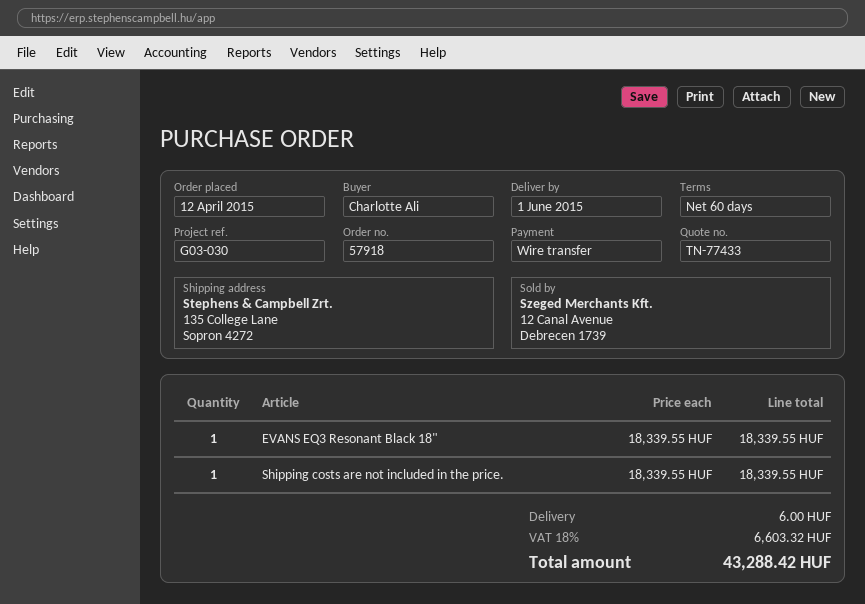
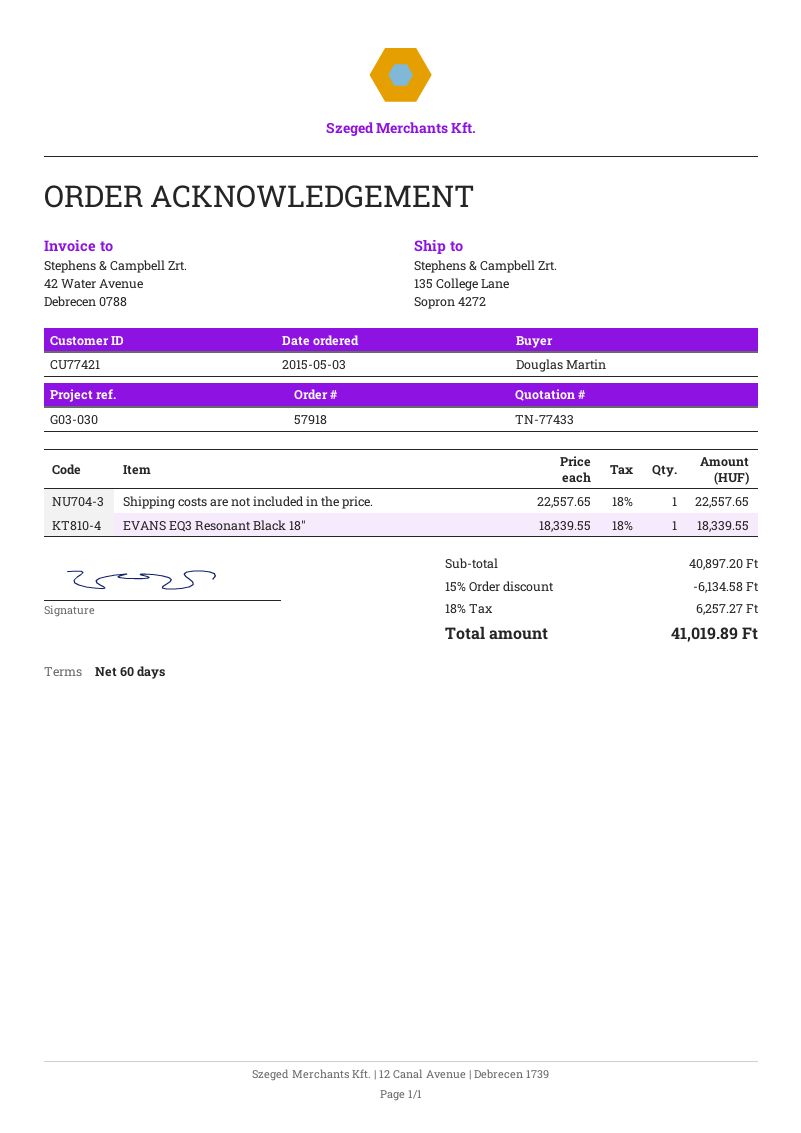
order date: 2015-04-12 -> 2015-05-03
ordered by: Charlotte Ali -> Douglas Martin
Shipping costs are not included in the price.: 1 x 18339.55 = 18339.55 -> 1 x 22557.65 = 22557.65
discount: none -> 15% = 6134.58
shipping: 6.00 -> none
tax: 18% = 6603.32 -> 18% = 6257.27
total: 43288.42 -> 41019.89

